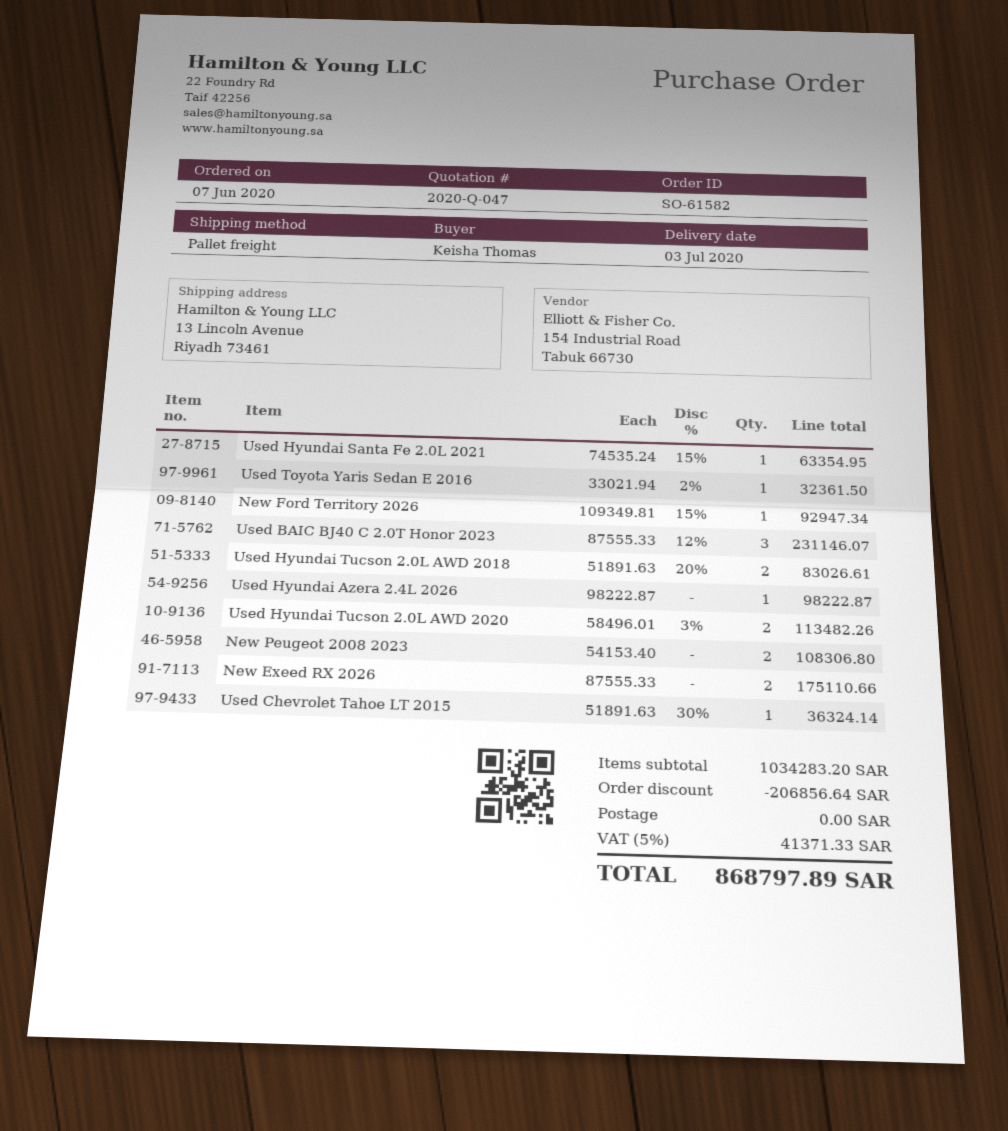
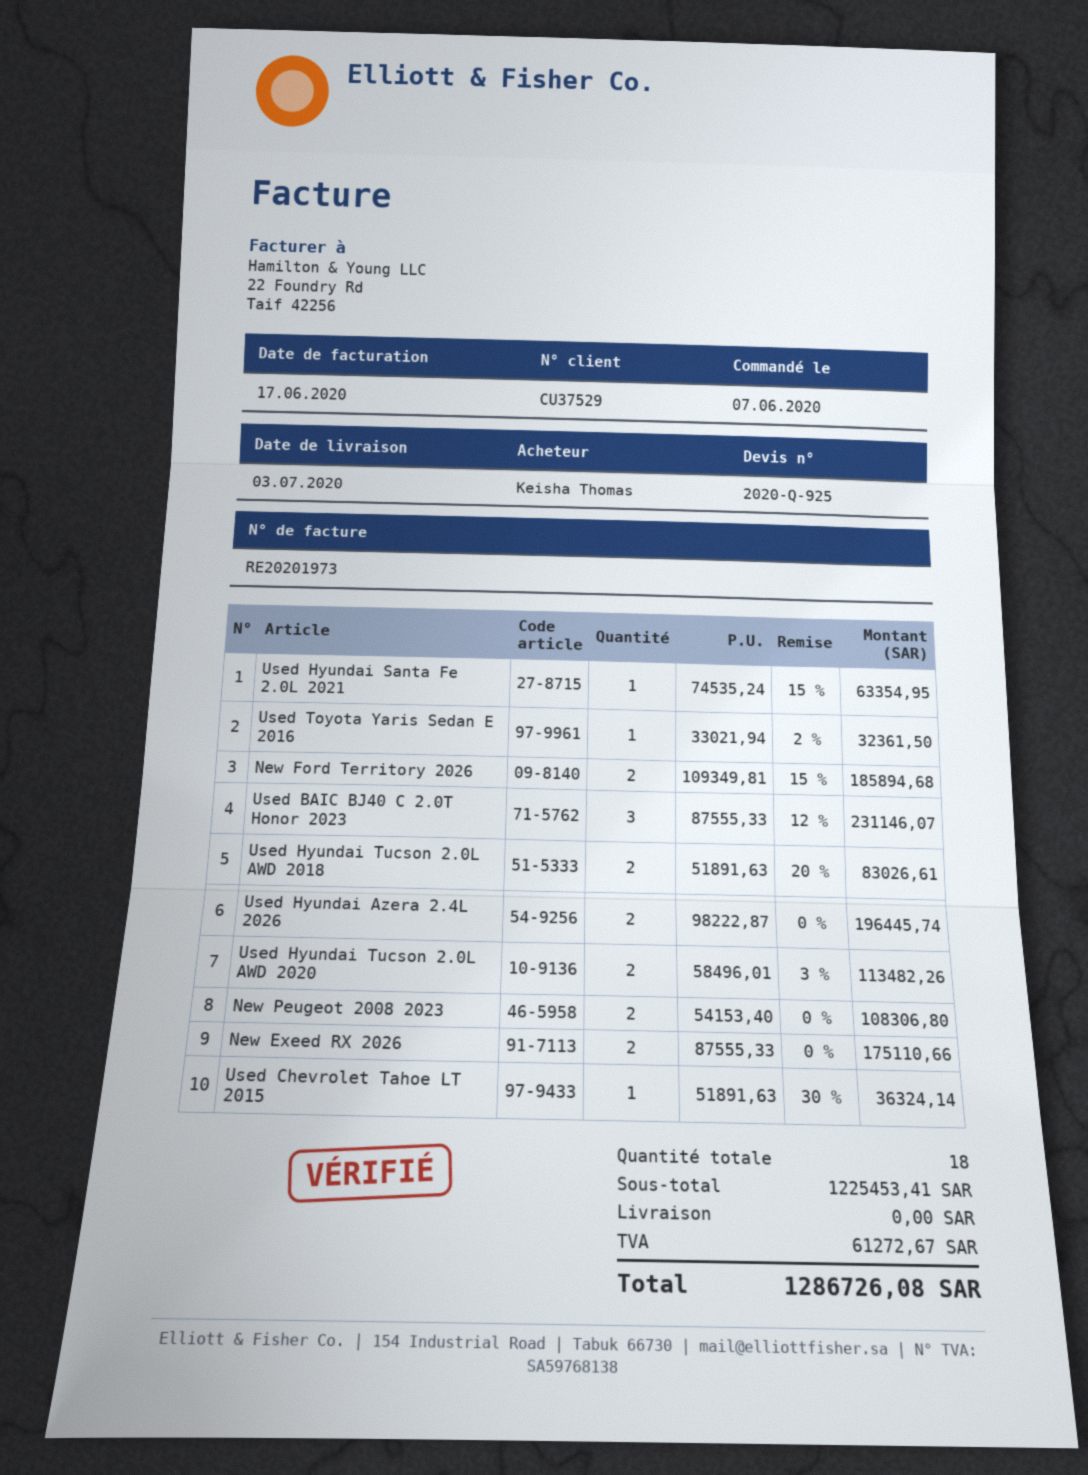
quote number: 2020-Q-047 -> 2020-Q-925
New Ford Territory 2026: 1 x 109349.81 - 15% = 92947.34 -> 2 x 109349.81 - 15% = 185894.68
Used Hyundai Azera 2.4L 2026: 1 x 98222.87 = 98222.87 -> 2 x 98222.87 = 196445.74
subtotal: 1034283.20 -> 1225453.41
discount: 206856.64 -> none
tax: 41371.33 -> 61272.67
total: 868797.89 -> 1286726.08

